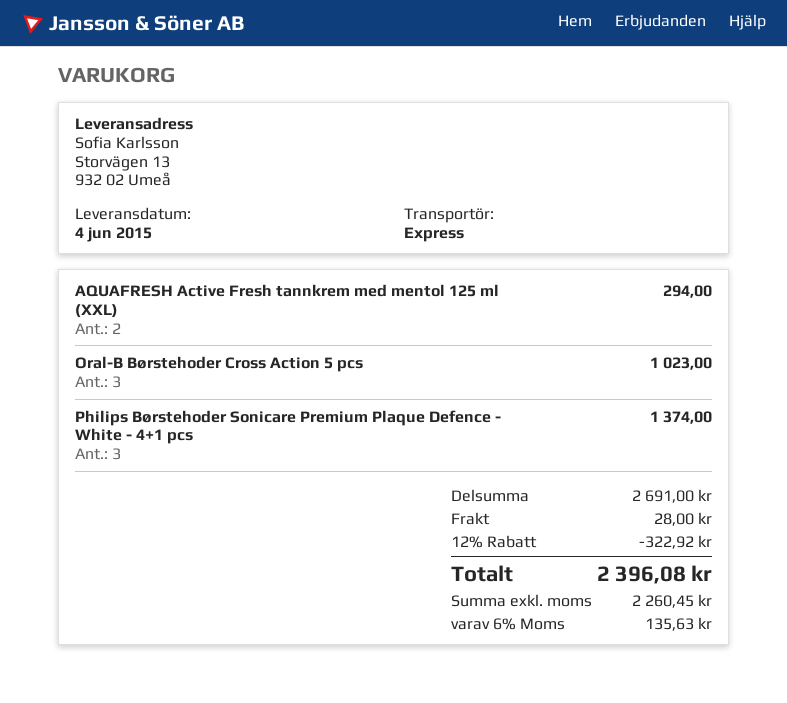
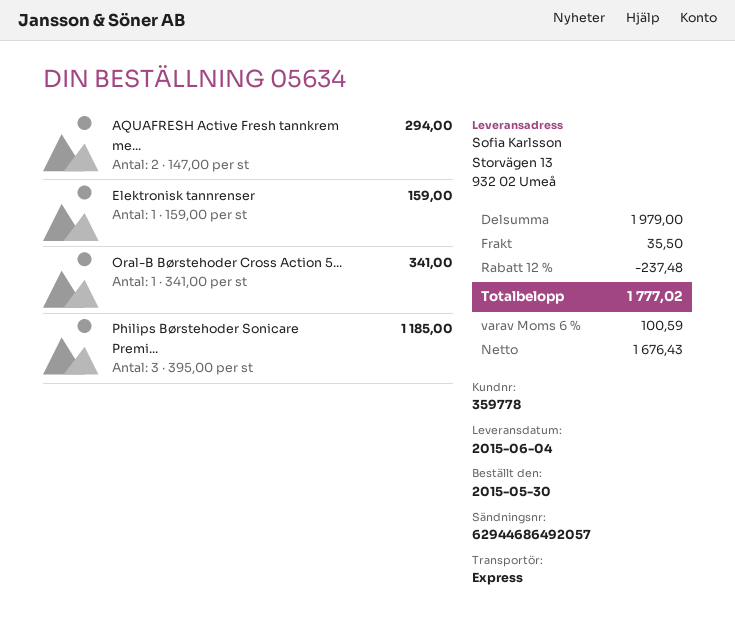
Oral-B Børstehoder Cross Action 5 pcs: 3 for 1023.00 -> 1 for 341.00
Philips Børstehoder Sonicare Premium Plaque Defence - White - 4+1 pcs: 3 for 1374.00 -> 3 for 1185.00
Elektronisk tannrenser: none -> 1 for 159.00
subtotal: 2691.00 -> 1979.00
discount: 12% = 322.92 -> 12% = 237.48
shipping: 28.00 -> 35.50
net: 2260.45 -> 1676.43
tax: 6% = 135.63 -> 6% = 100.59
total: 2396.08 -> 1777.02

